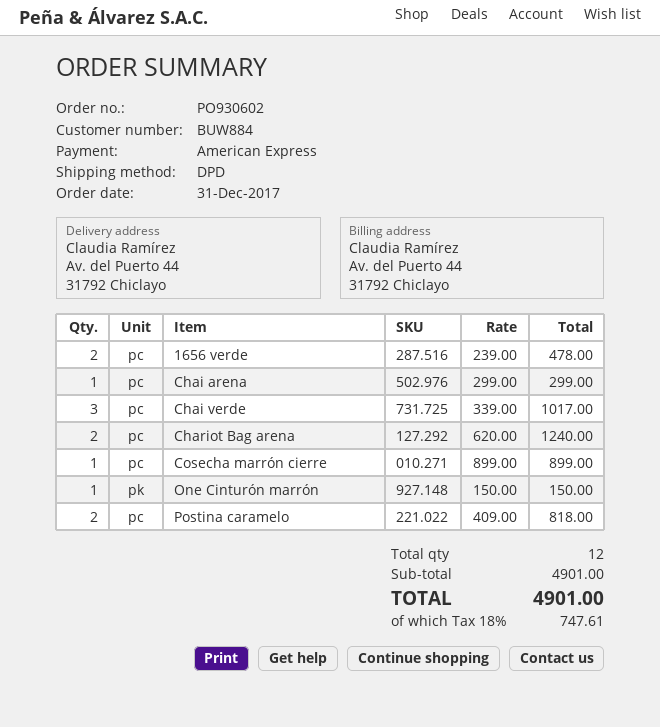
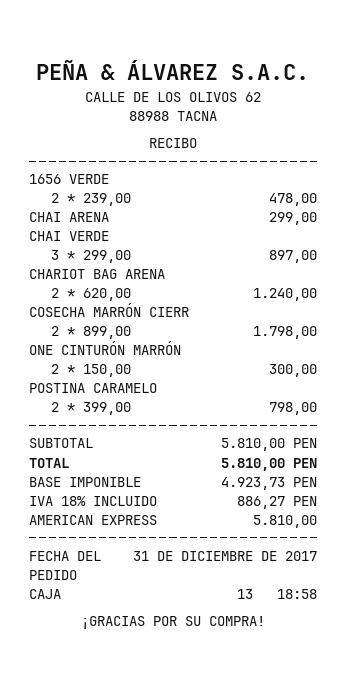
Chai verde: 3 x 339.00 = 1017.00 -> 3 x 299.00 = 897.00
Cosecha marrón cierre: 1 x 899.00 = 899.00 -> 2 x 899.00 = 1798.00
One Cinturón marrón: 1 x 150.00 = 150.00 -> 2 x 150.00 = 300.00
Postina caramelo: 2 x 409.00 = 818.00 -> 2 x 399.00 = 798.00
subtotal: 4901.00 -> 5810.00
tax: 18% = 747.61 -> 18% = 886.27
total: 4901.00 -> 5810.00

